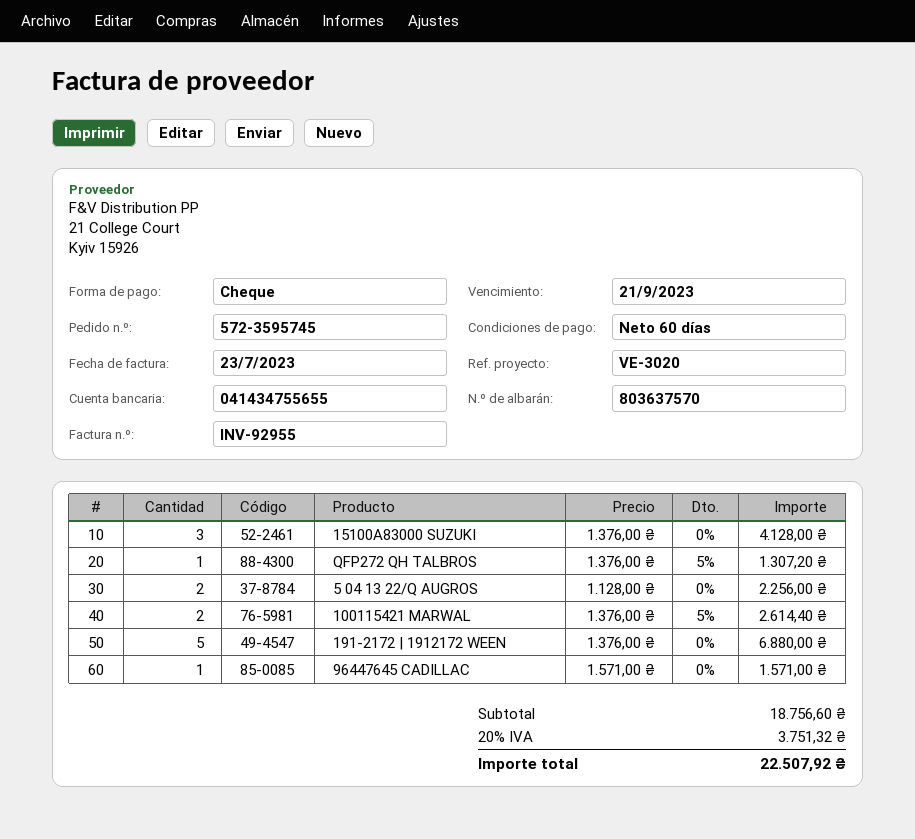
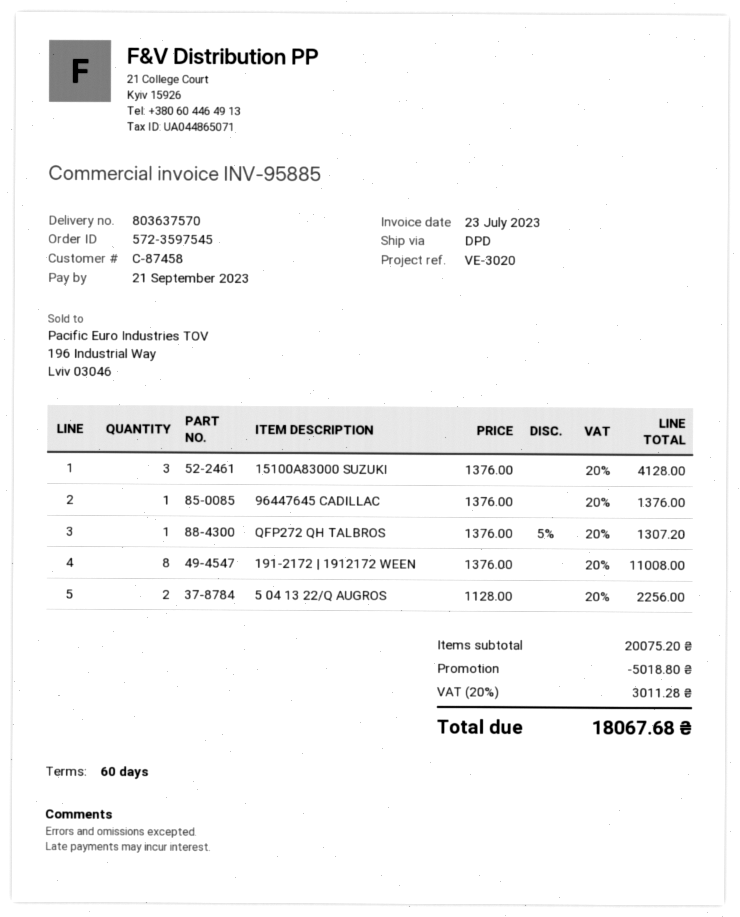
order number: 572-3595745 -> 572-3597545
invoice number: INV-92955 -> INV-95885
100115421 MARWAL: 2 x 1376.00 - 5% = 2614.40 -> none
191-2172 | 1912172 WEEN: 5 x 1376.00 = 6880.00 -> 8 x 1376.00 = 11008.00
96447645 CADILLAC: 1 x 1571.00 = 1571.00 -> 1 x 1376.00 = 1376.00
subtotal: 18756.60 -> 20075.20
discount: none -> 5018.80
tax: 20% = 3751.32 -> 20% = 3011.28
total: 22507.92 -> 18067.68

